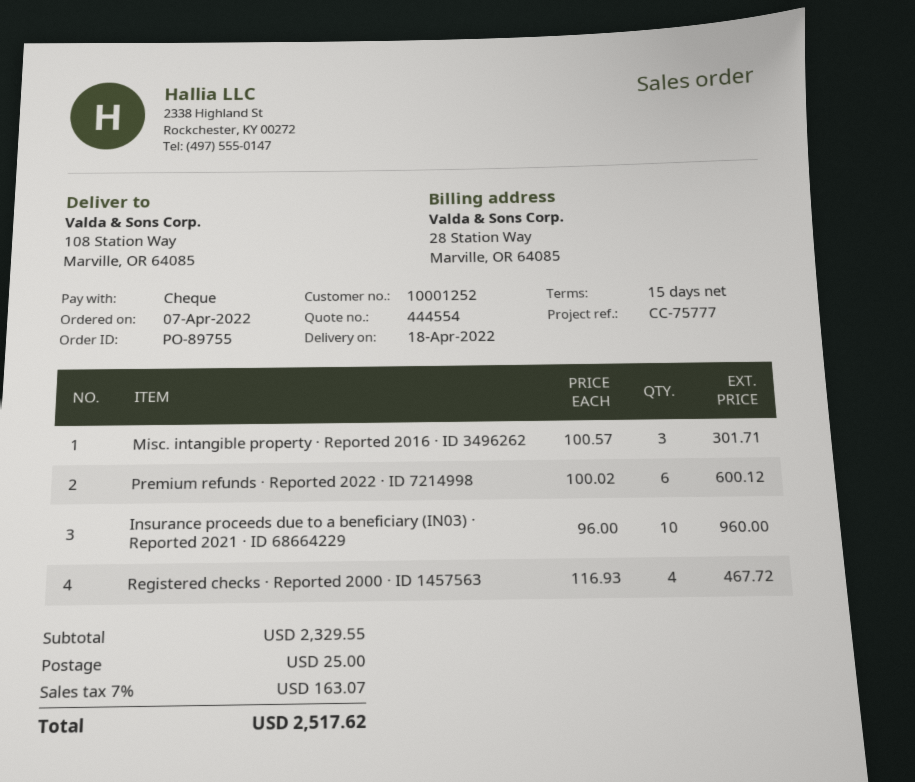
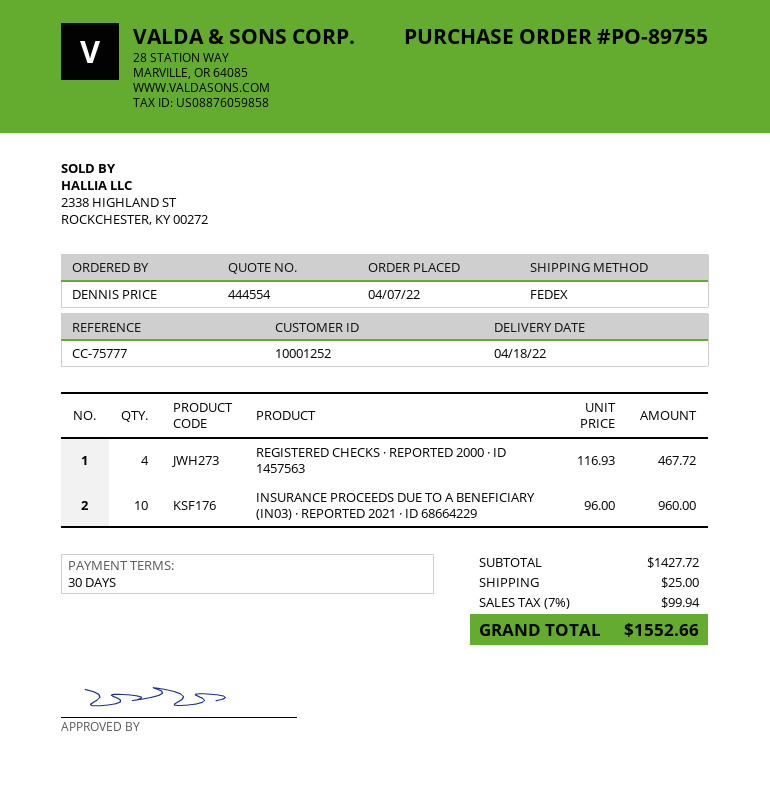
payment terms: 15 days -> 30 days
Misc. intangible property · Reported 2016 · ID 3496262: 3 x 100.57 = 301.71 -> none
Premium refunds · Reported 2022 · ID 7214998: 6 x 100.02 = 600.12 -> none
subtotal: 2329.55 -> 1427.72
tax: 7% = 163.07 -> 7% = 99.94
total: 2517.62 -> 1552.66

